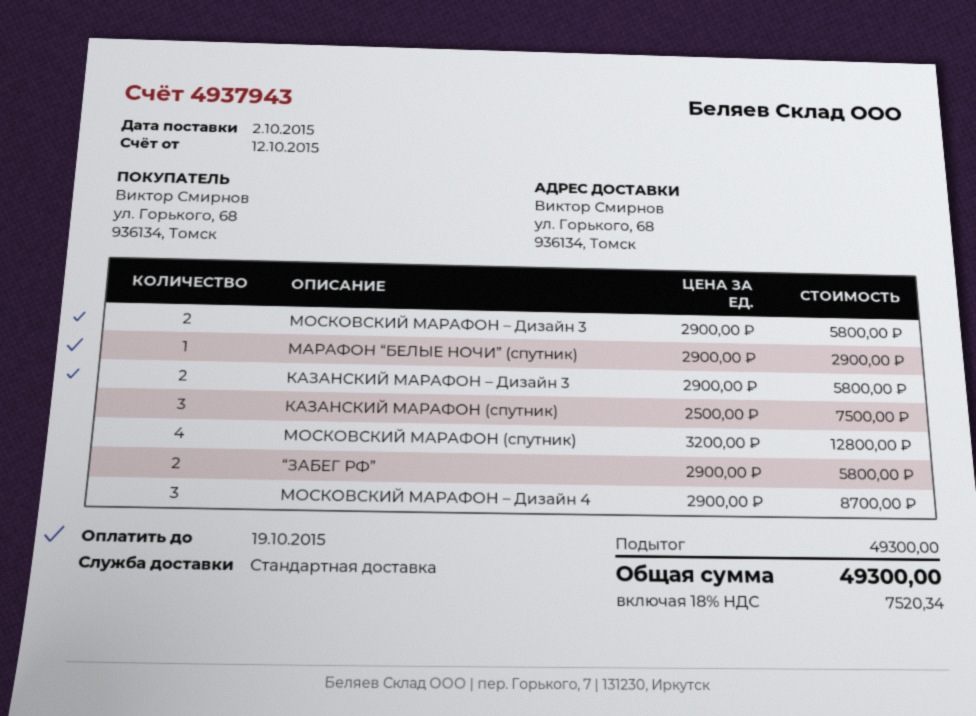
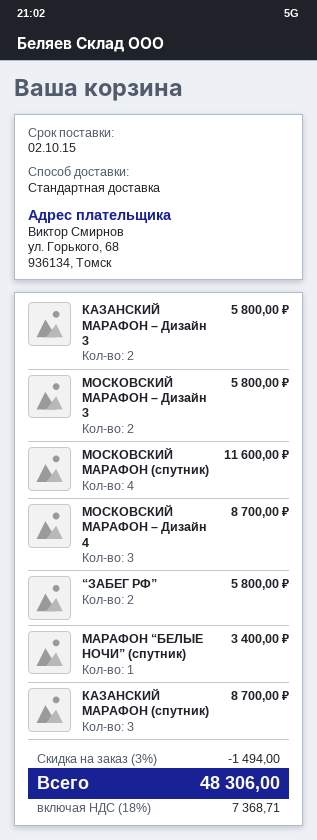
МАРАФОН “БЕЛЫЕ НОЧИ” (спутник): 1 for 2900.00 -> 1 for 3400.00
КАЗАНСКИЙ МАРАФОН (спутник): 3 for 7500.00 -> 3 for 8700.00
МОСКОВСКИЙ МАРАФОН (спутник): 4 for 12800.00 -> 4 for 11600.00
discount: none -> 3% = 1494.00
tax: 18% = 7520.34 -> 18% = 7368.71
total: 49300.00 -> 48306.00

